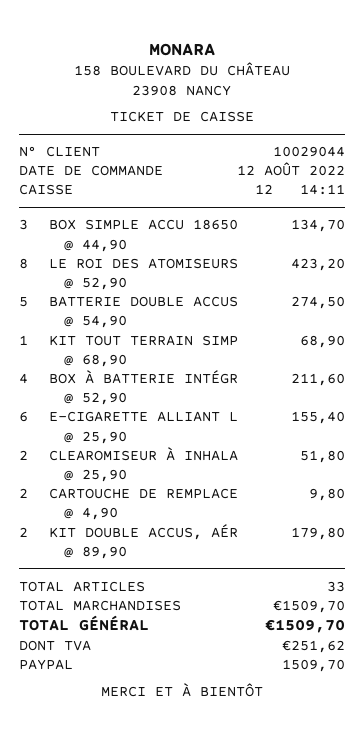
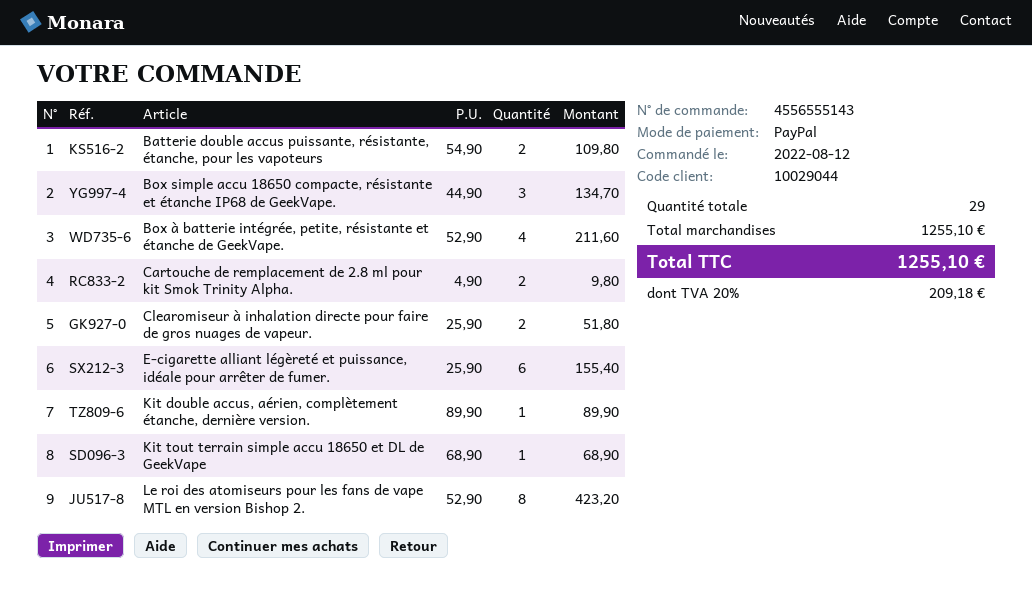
BATTERIE DOUBLE ACCUS: 5 x 54.90 = 274.50 -> 2 x 54.90 = 109.80
KIT DOUBLE ACCUS, AÉR: 2 x 89.90 = 179.80 -> 1 x 89.90 = 89.90
total quantity: 33 -> 29
subtotal: 1509.70 -> 1255.10
tax: 251.62 -> 209.18
total: 1509.70 -> 1255.10

